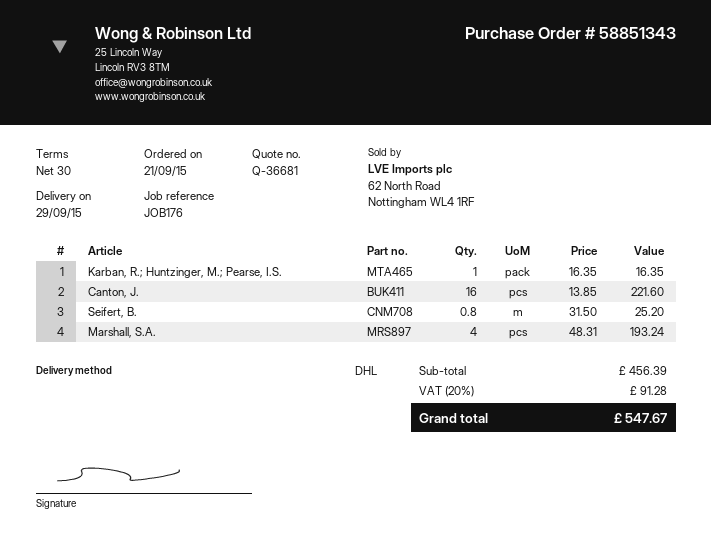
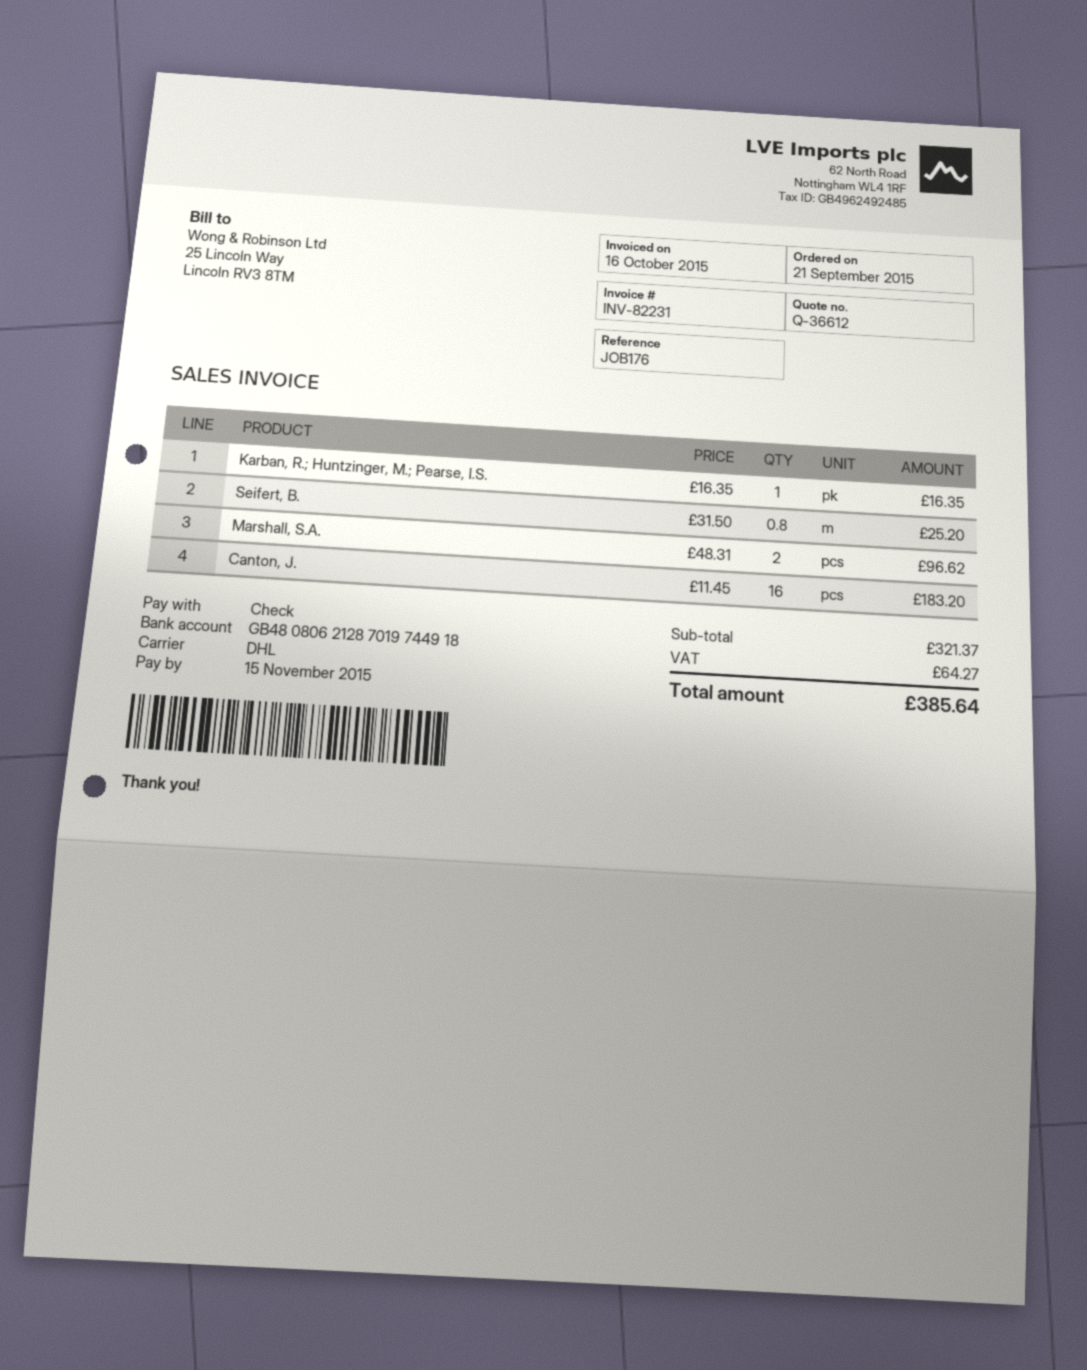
quote number: Q-36681 -> Q-36612
Canton, J.: 16 x 13.85 = 221.60 -> 16 x 11.45 = 183.20
Marshall, S.A.: 4 x 48.31 = 193.24 -> 2 x 48.31 = 96.62
subtotal: 456.39 -> 321.37
tax: 91.28 -> 64.27
total: 547.67 -> 385.64

